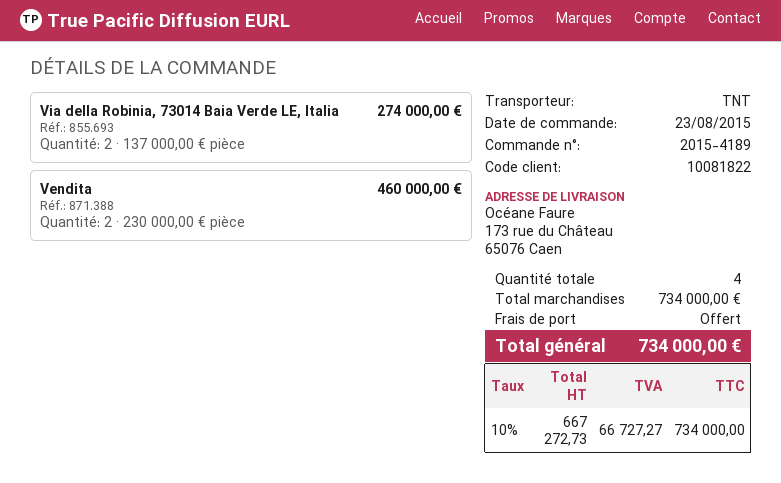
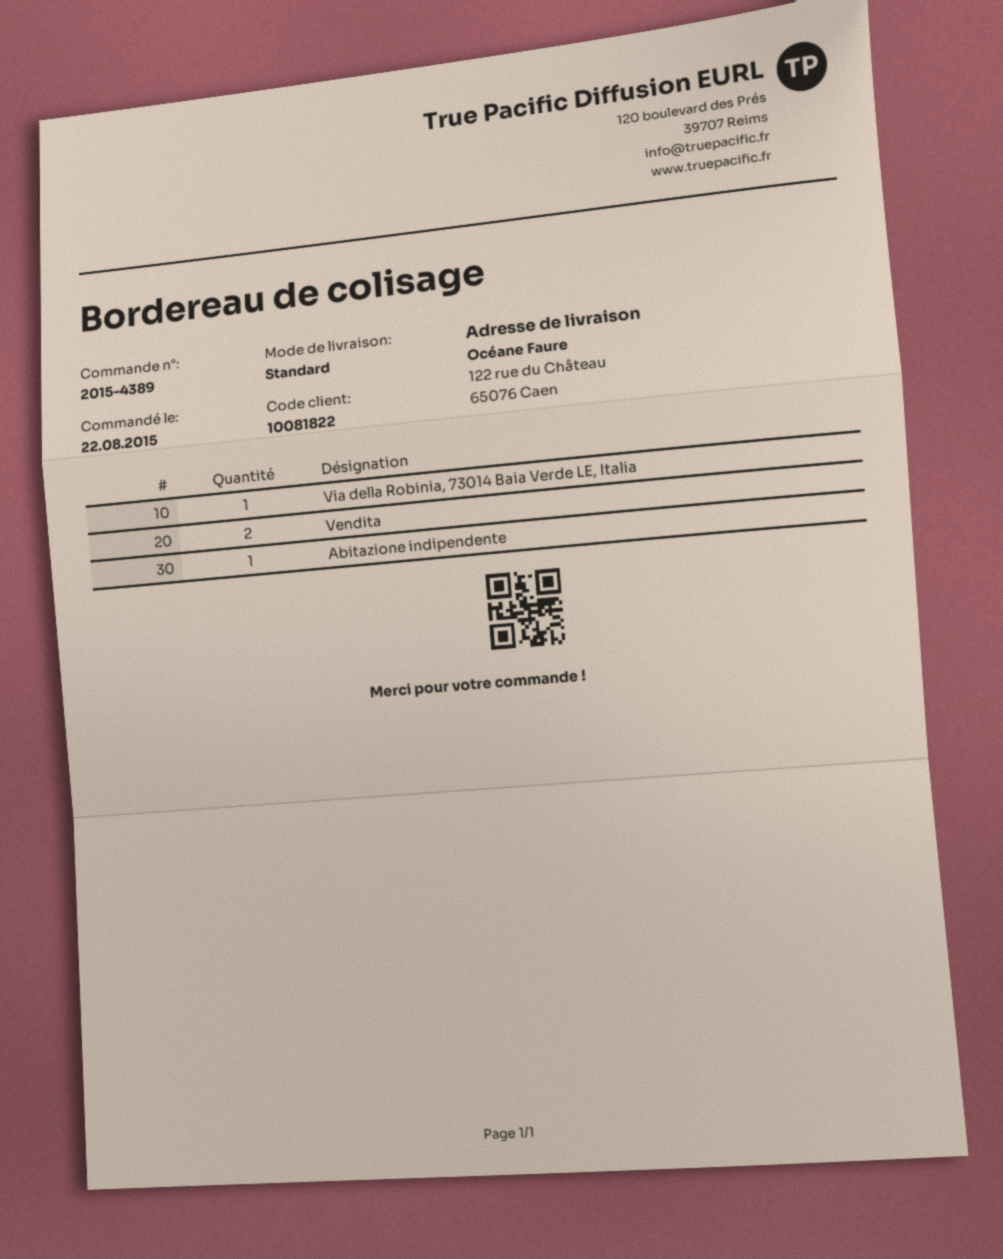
order number: 2015-4189 -> 2015-4389
order date: 2015-08-23 -> 2015-08-22
shipping method: TNT -> standard
ship to: 173 rue du Château, 65076 Caen -> 122 rue du Château, 65076 Caen
Via della Robinia, 73014 Baia Verde LE, Italia: 2 -> 1
Abitazione indipendente: none -> 1

